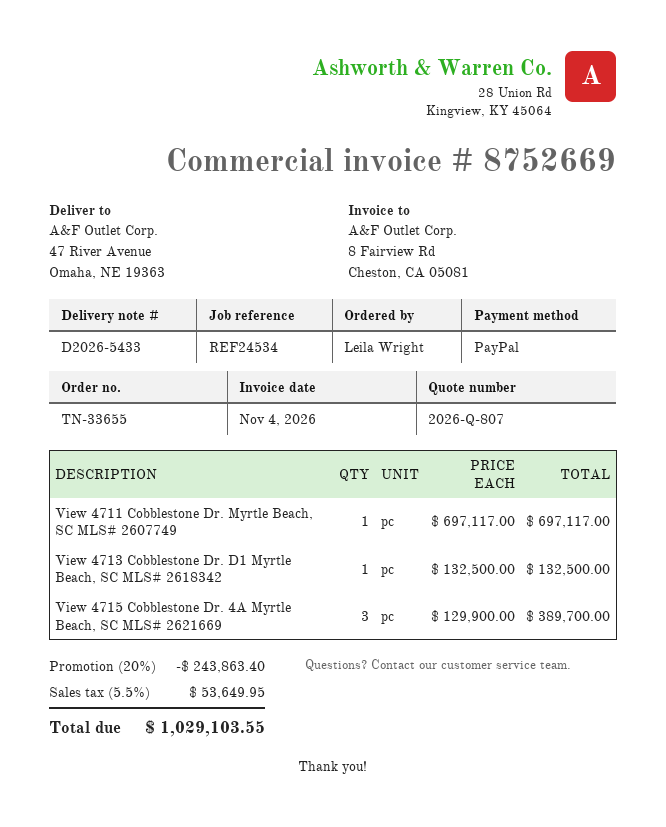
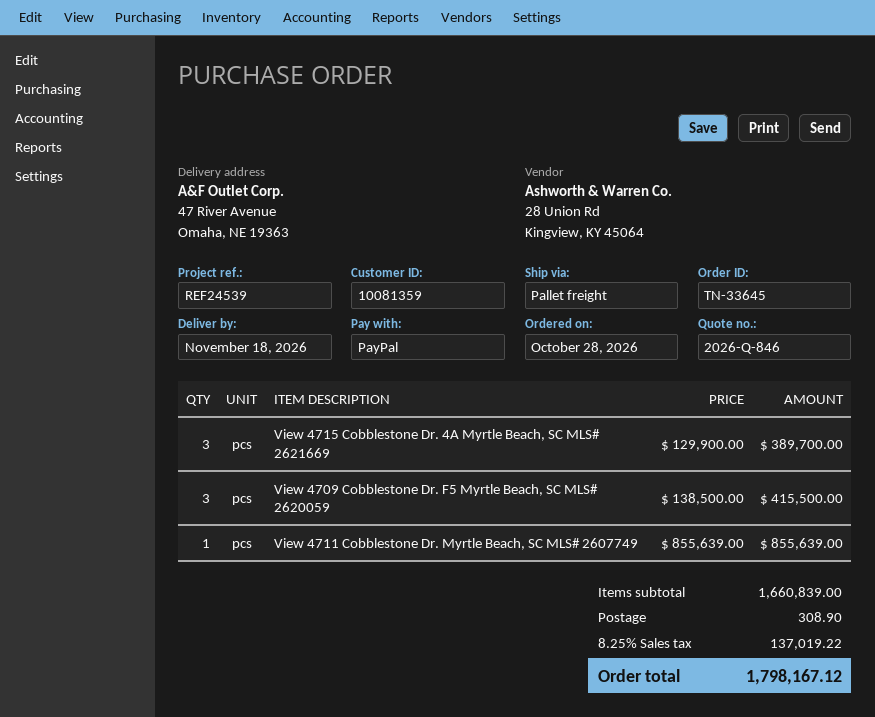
quote number: 2026-Q-807 -> 2026-Q-846
order number: TN-33655 -> TN-33645
reference: REF24534 -> REF24539
View 4711 Cobblestone Dr. Myrtle Beach, SC MLS# 2607749: 1 x 697117.00 = 697117.00 -> 1 x 855639.00 = 855639.00
View 4713 Cobblestone Dr. D1 Myrtle Beach, SC MLS# 2618342: 1 x 132500.00 = 132500.00 -> none
View 4709 Cobblestone Dr. F5 Myrtle Beach, SC MLS# 2620059: none -> 3 x 138500.00 = 415500.00
discount: 20% = 243863.40 -> none
shipping: none -> 308.90
tax: 5.5% = 53649.95 -> 8.25% = 137019.22
total: 1029103.55 -> 1798167.12

